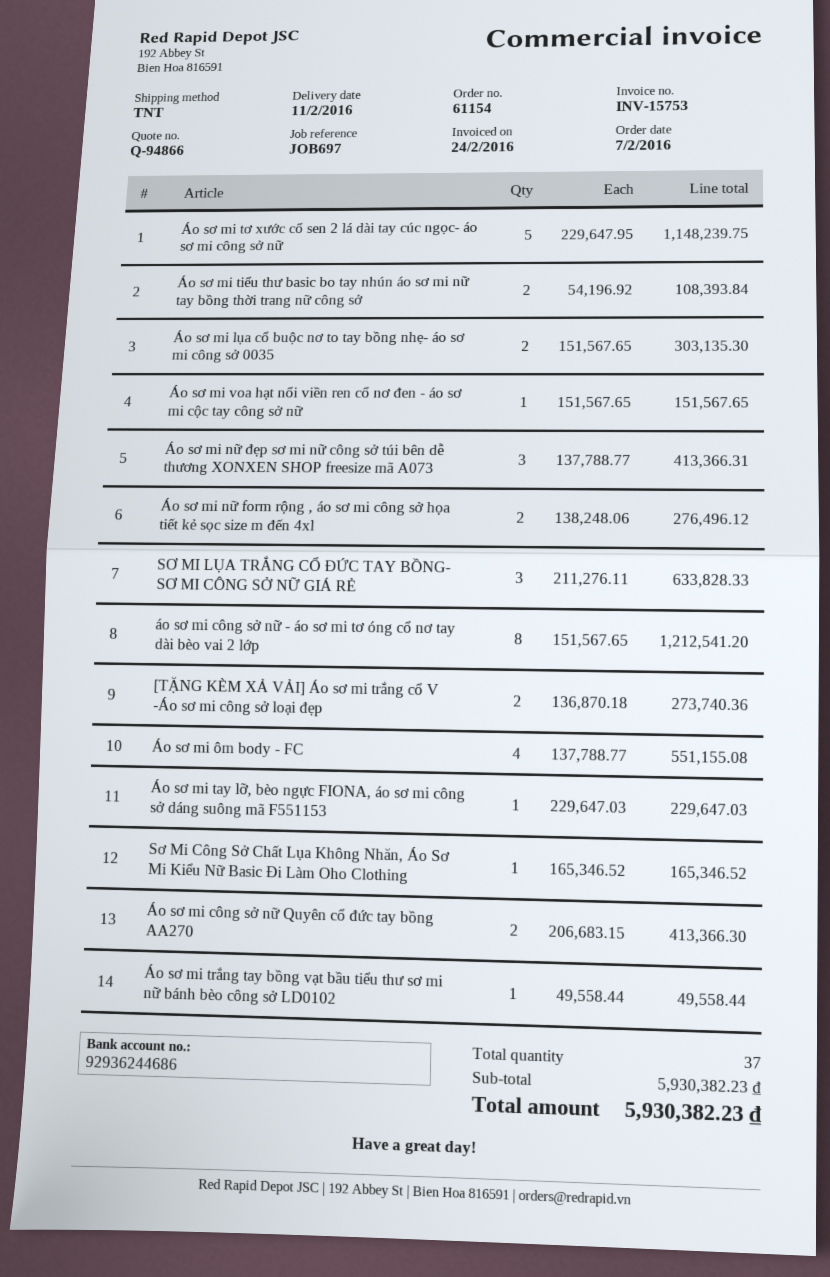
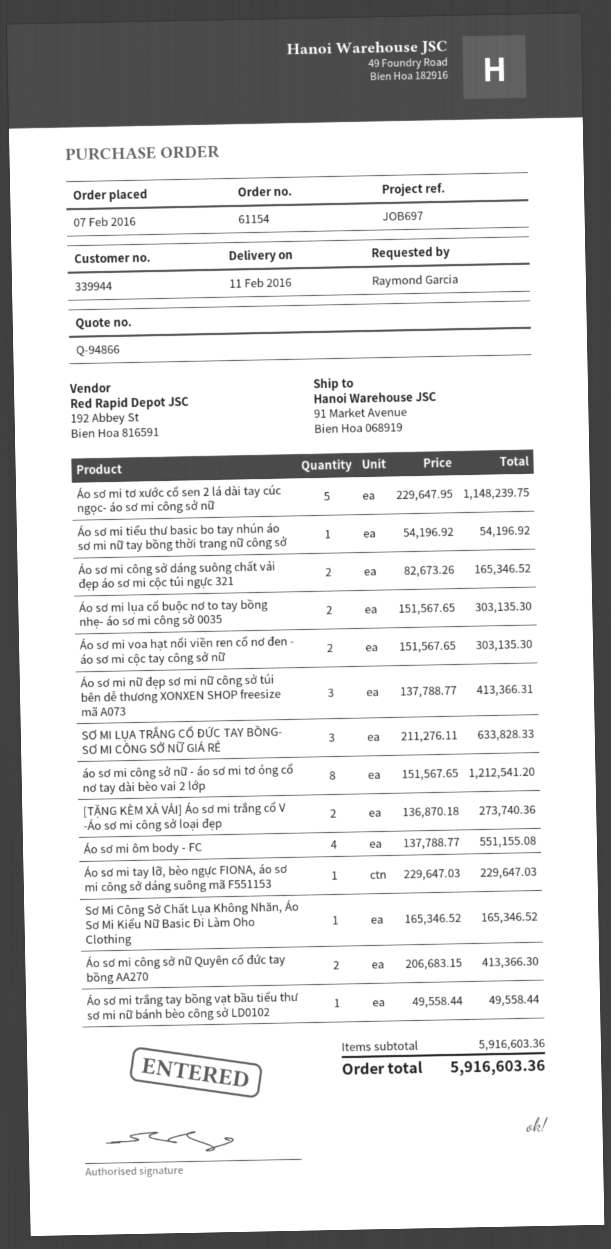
Áo sơ mi tiểu thư basic bo tay nhún áo sơ mi nữ tay bồng thời trang nữ công sở: 2 x 54196.92 = 108393.84 -> 1 x 54196.92 = 54196.92
Áo sơ mi voa hạt nổi viền ren cổ nơ đen - áo sơ mi cộc tay công sở nữ: 1 x 151567.65 = 151567.65 -> 2 x 151567.65 = 303135.30
Áo sơ mi nữ form rộng , áo sơ mi công sở họa tiết kẻ sọc size m đến 4xl: 2 x 138248.06 = 276496.12 -> none
Áo sơ mi công sở dáng suông chất vải đẹp áo sơ mi cộc túi ngực 321: none -> 2 x 82673.26 = 165346.52
subtotal: 5930382.23 -> 5916603.36
total: 5930382.23 -> 5916603.36

